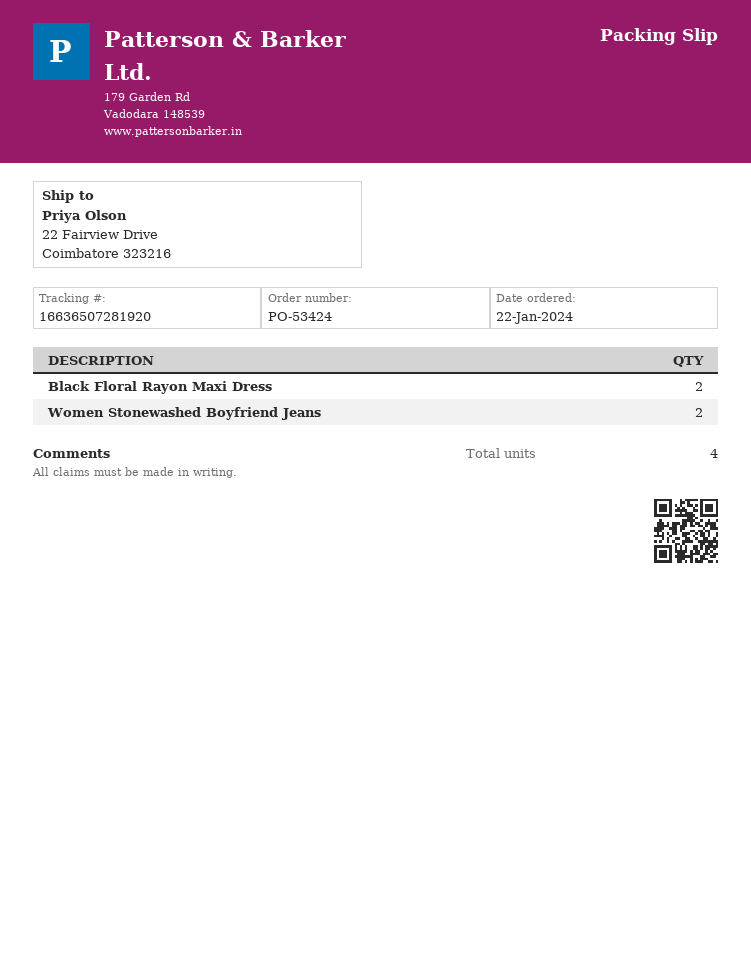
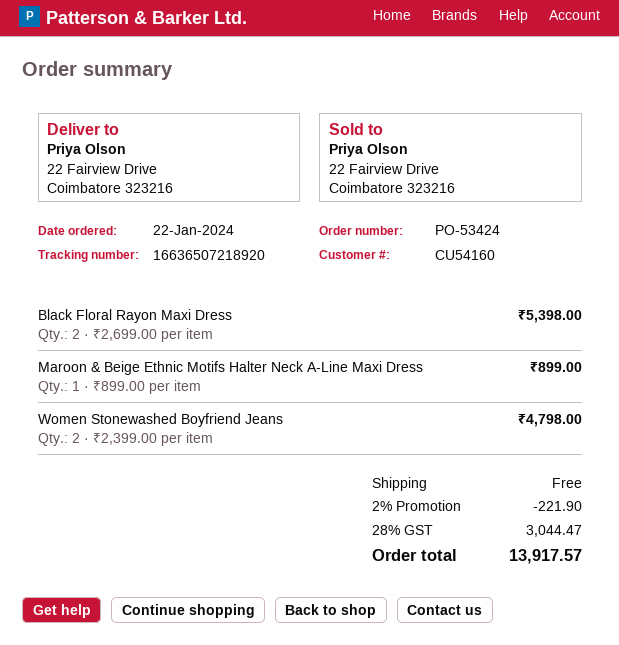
tracking number: 16636507281920 -> 16636507218920
Maroon & Beige Ethnic Motifs Halter Neck A-Line Maxi Dress: none -> 1

